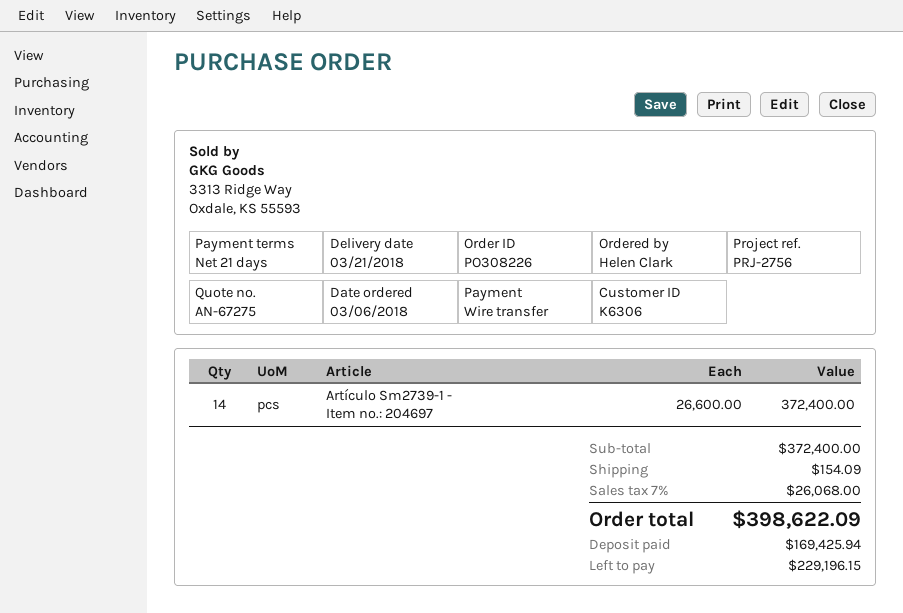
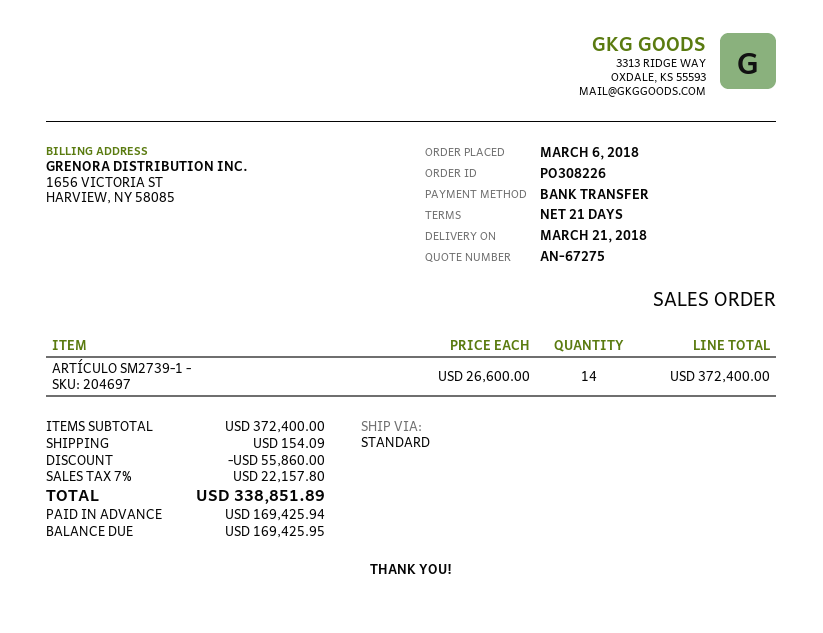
discount: none -> 55860.00
tax: 7% = 26068.00 -> 7% = 22157.80
total: 398622.09 -> 338851.89
balance: 229196.15 -> 169425.95

